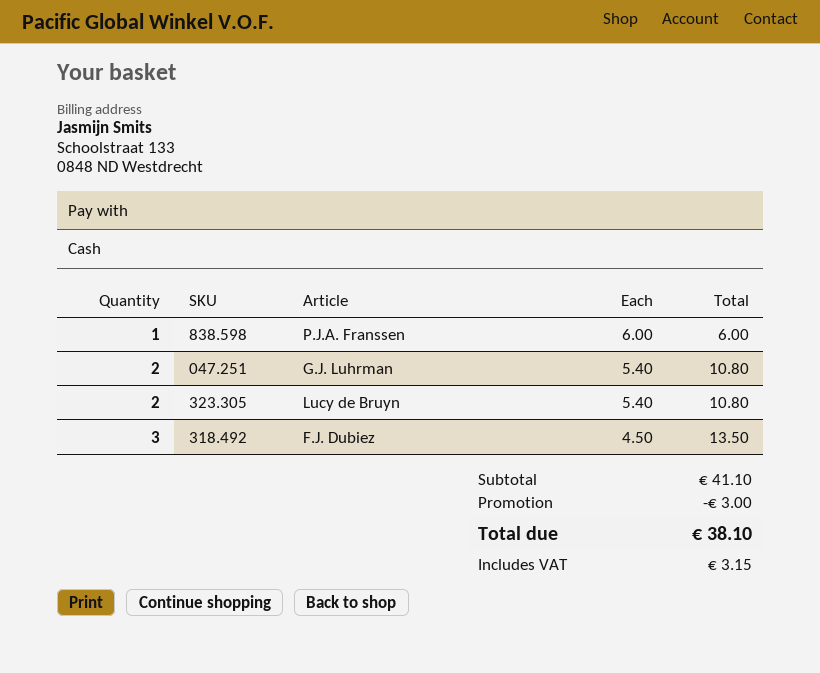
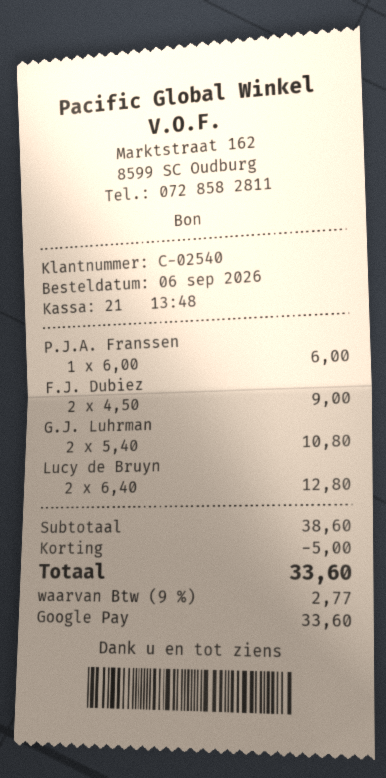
payment method: cash -> Google Pay
Lucy de Bruyn: 2 x 5.40 = 10.80 -> 2 x 6.40 = 12.80
F.J. Dubiez: 3 x 4.50 = 13.50 -> 2 x 4.50 = 9.00
subtotal: 41.10 -> 38.60
discount: 3.00 -> 5.00
tax: 3.15 -> 2.77
total: 38.10 -> 33.60

